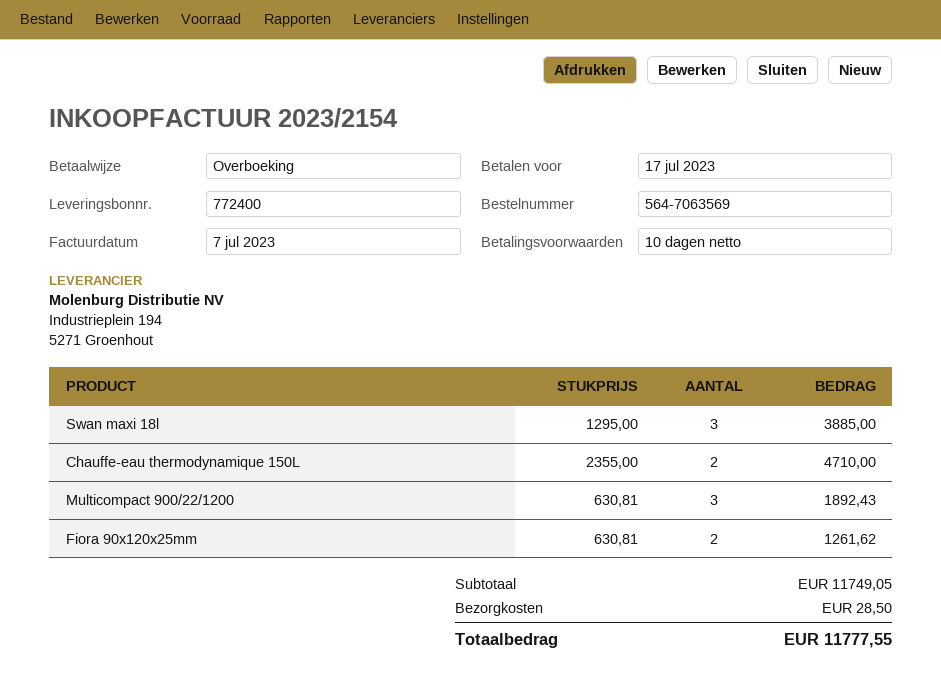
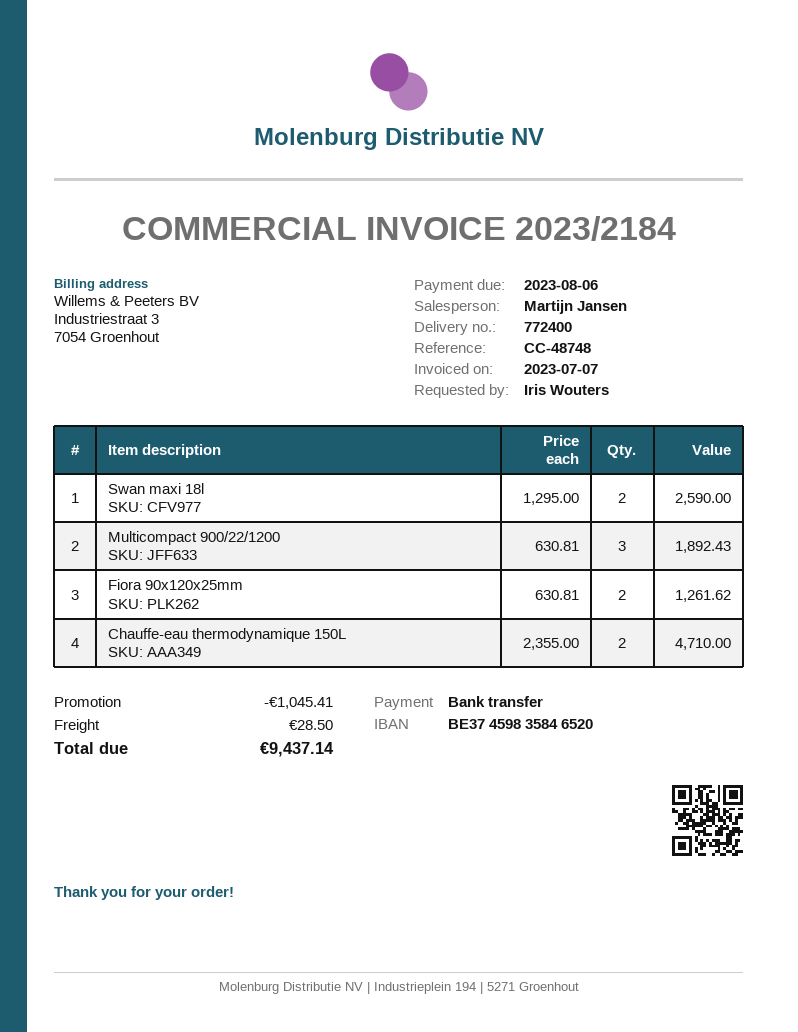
invoice number: 2023/2154 -> 2023/2184
due date: 2023-07-17 -> 2023-08-06
Swan maxi 18l: 3 x 1295.00 = 3885.00 -> 2 x 1295.00 = 2590.00
discount: none -> 1045.41
total: 11777.55 -> 9437.14

